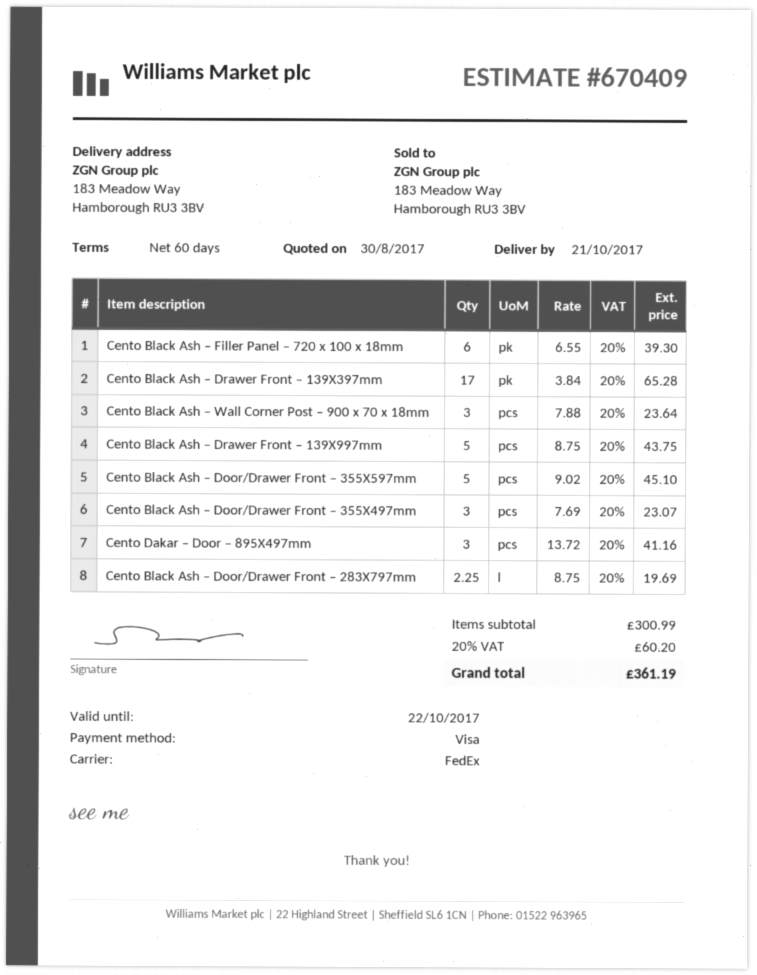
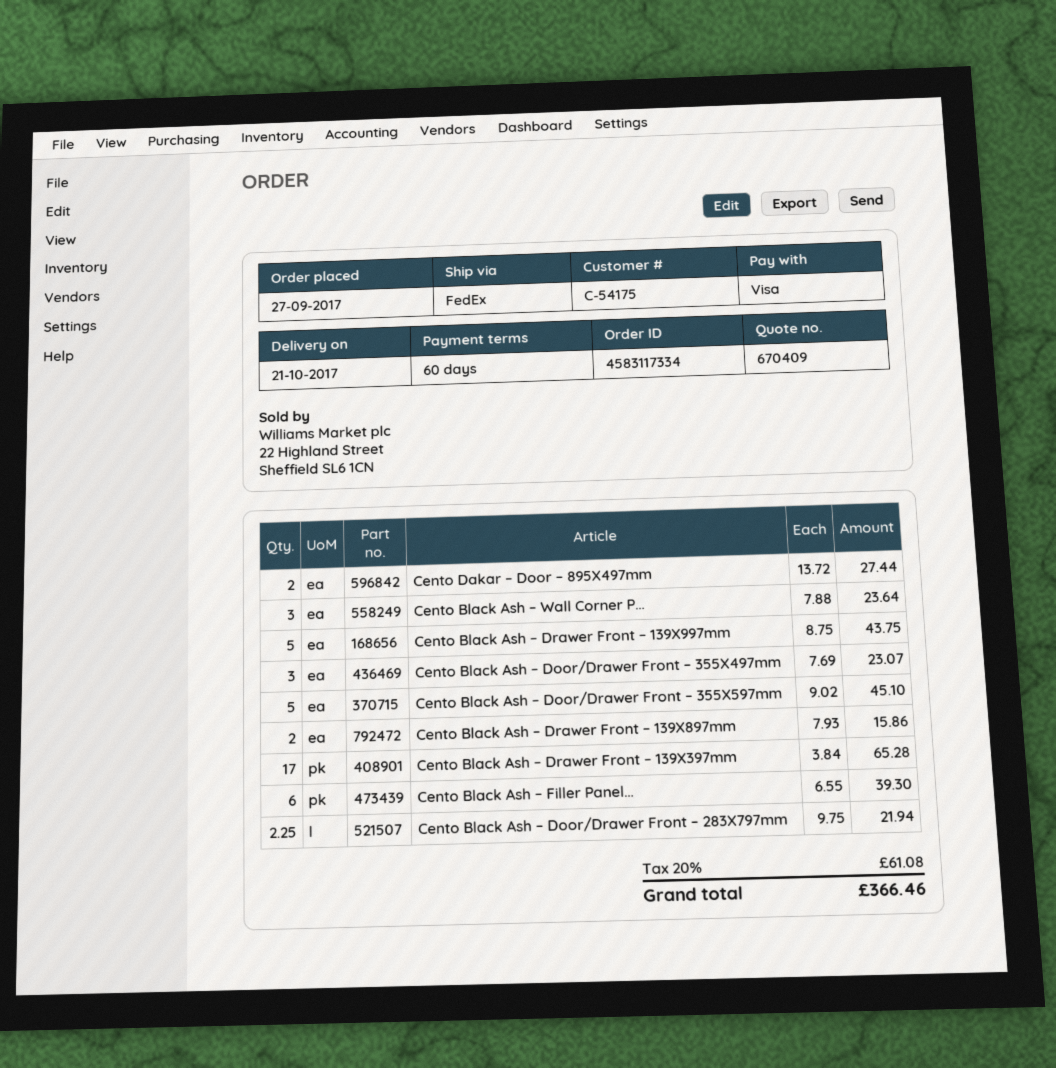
Cento Dakar – Door – 895X497mm: 3 x 13.72 = 41.16 -> 2 x 13.72 = 27.44
Cento Black Ash – Door/Drawer Front – 283X797mm: 2.25 x 8.75 = 19.69 -> 2.25 x 9.75 = 21.94
Cento Black Ash – Drawer Front – 139X897mm: none -> 2 x 7.93 = 15.86
tax: 20% = 60.20 -> 20% = 61.08
total: 361.19 -> 366.46

